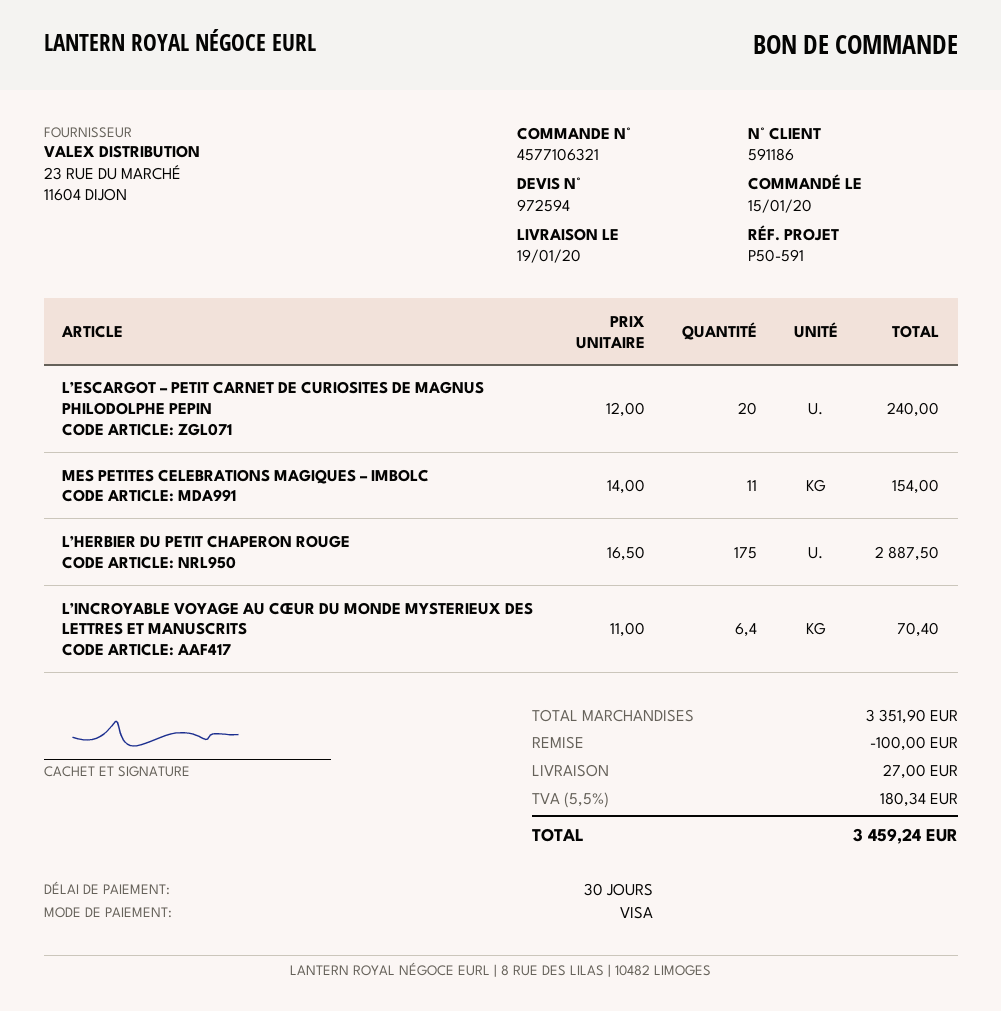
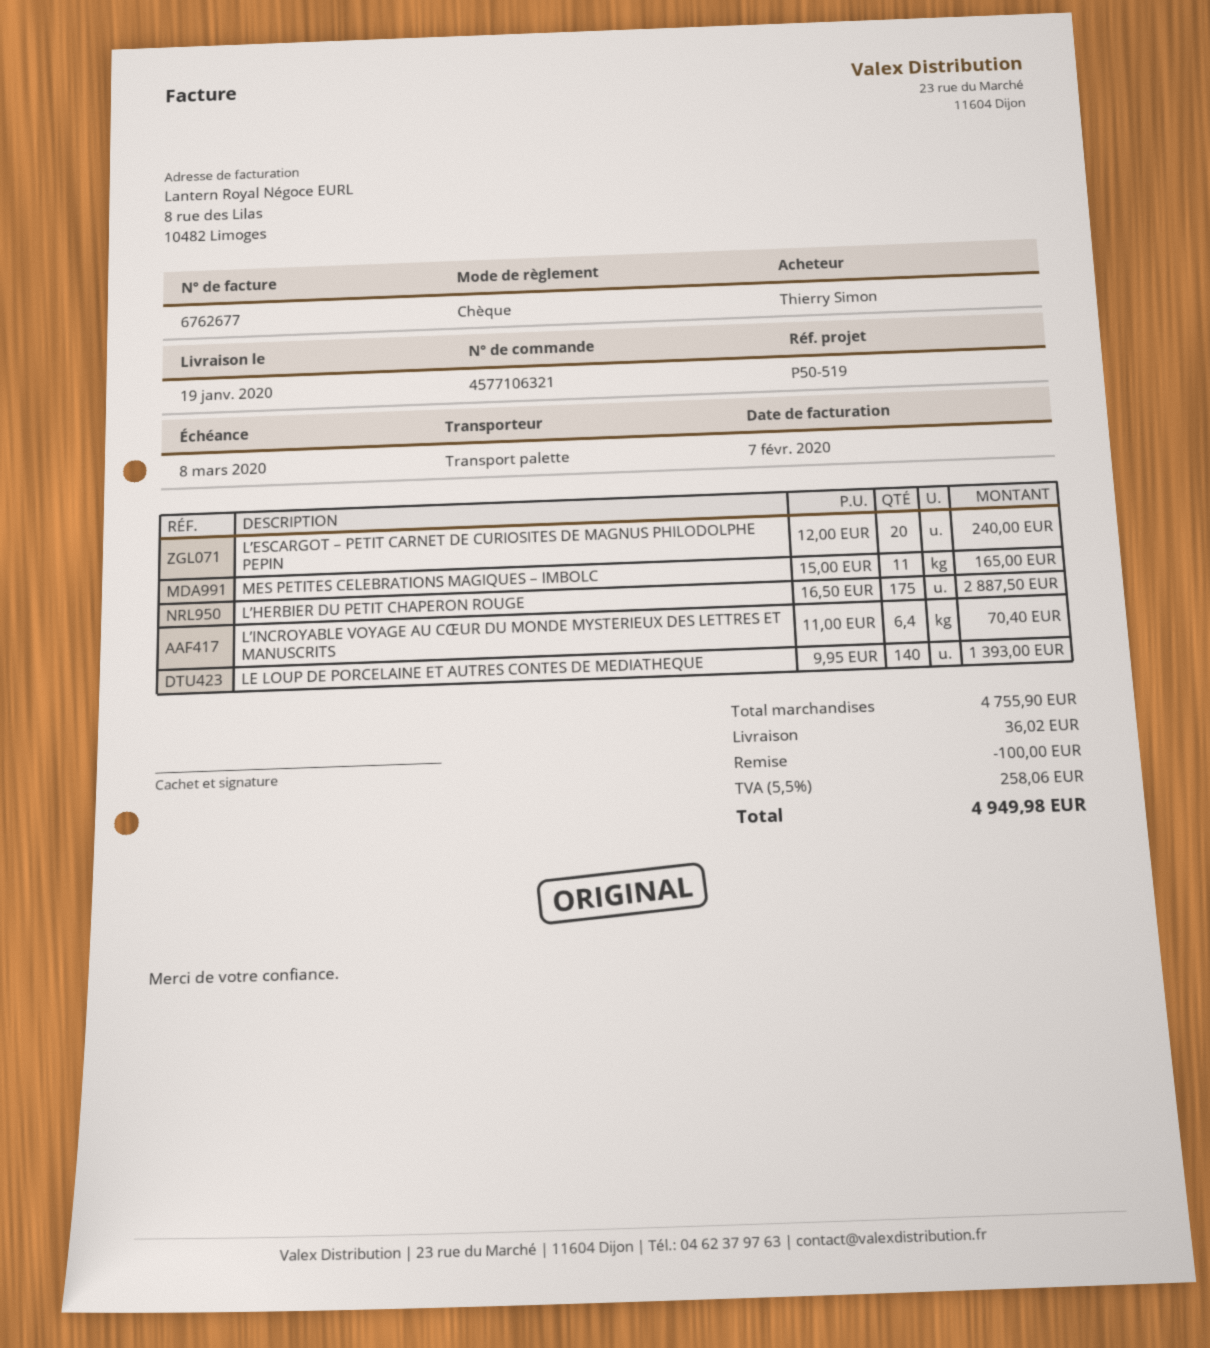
reference: P50-591 -> P50-519
payment method: Visa -> cheque
MES PETITES CELEBRATIONS MAGIQUES – IMBOLC: 11 x 14.00 = 154.00 -> 11 x 15.00 = 165.00
LE LOUP DE PORCELAINE ET AUTRES CONTES DE MEDIATHEQUE: none -> 140 x 9.95 = 1393.00
subtotal: 3351.90 -> 4755.90
shipping: 27.00 -> 36.02
tax: 5.5% = 180.34 -> 5.5% = 258.06
total: 3459.24 -> 4949.98

